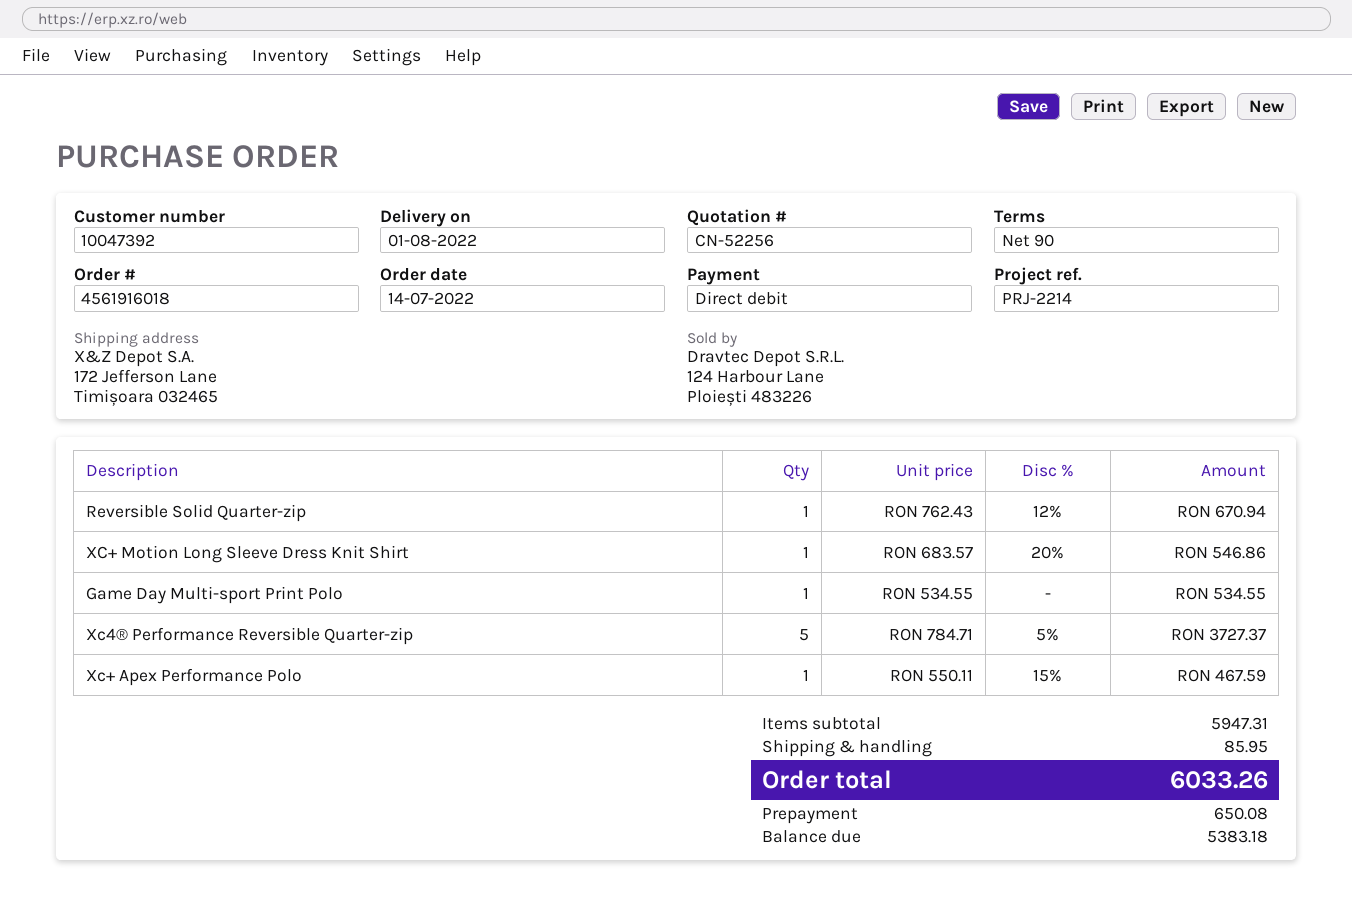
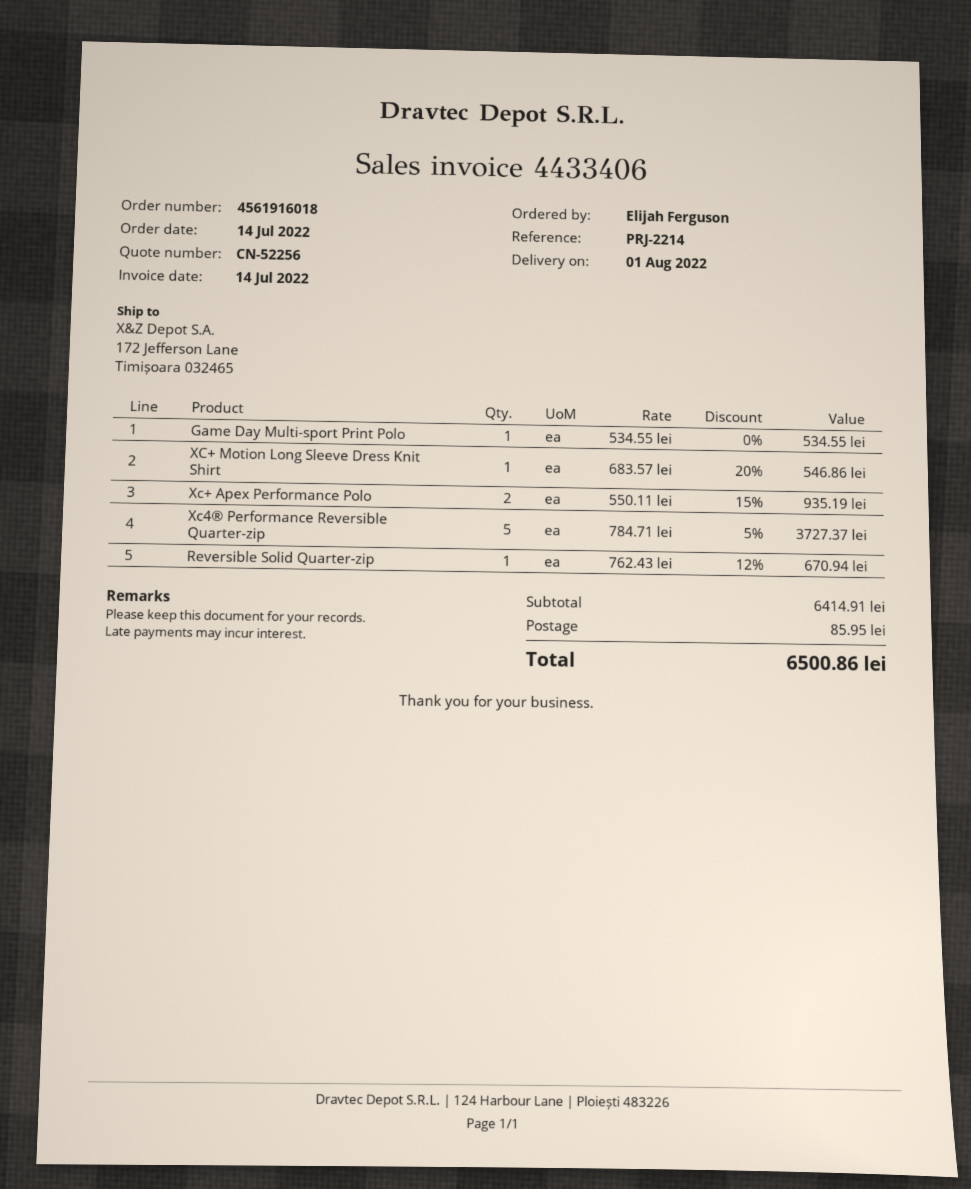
Xc+ Apex Performance Polo: 1 x 550.11 - 15% = 467.59 -> 2 x 550.11 - 15% = 935.19
subtotal: 5947.31 -> 6414.91
total: 6033.26 -> 6500.86

